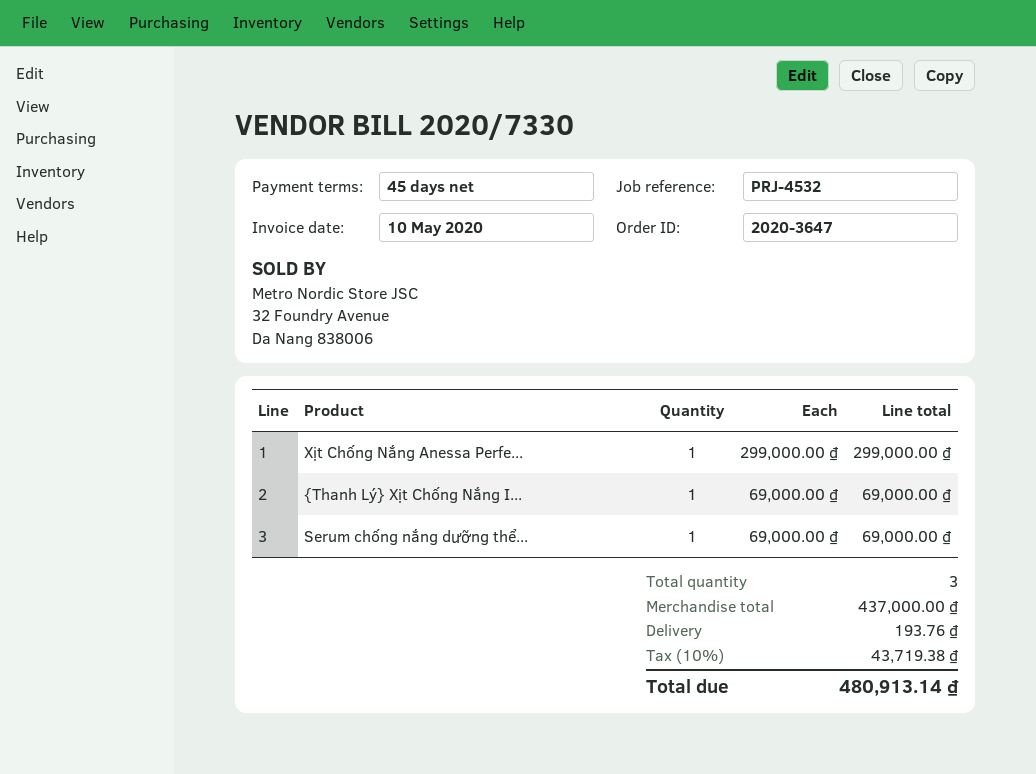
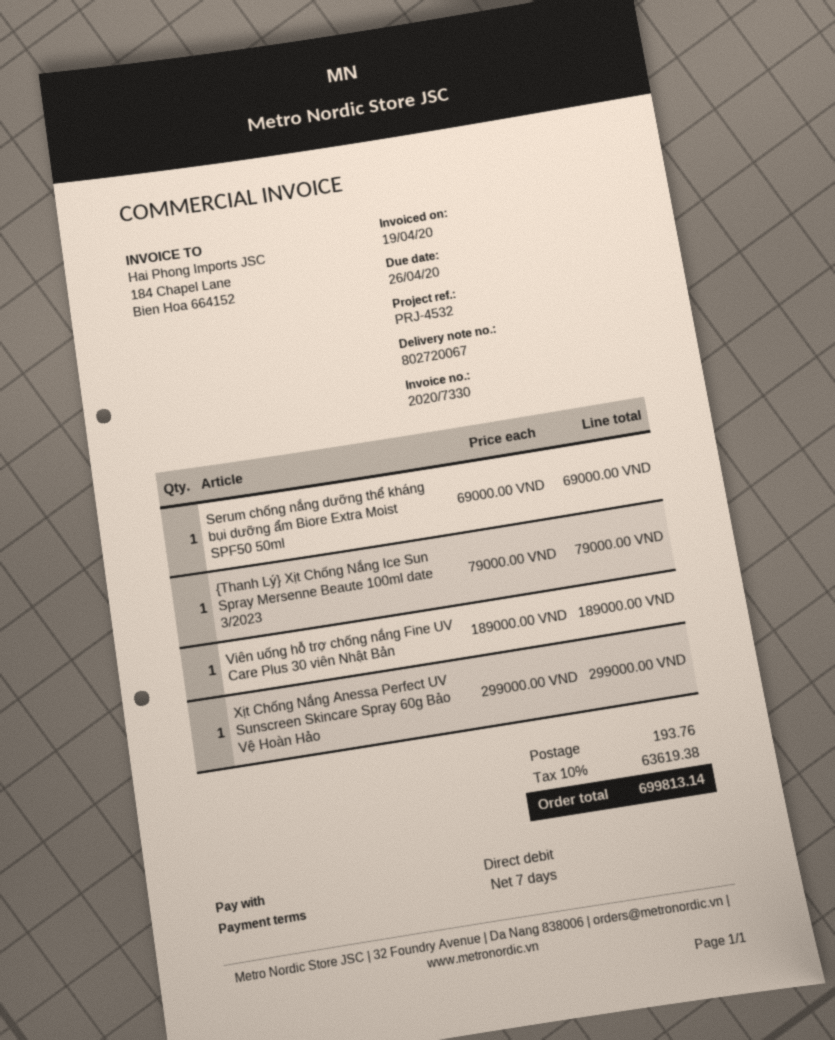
invoice date: 2020-05-10 -> 2020-04-19
payment terms: 45 days -> 7 days
{Thanh Lý} Xịt Chống Nắng I...: 1 x 69000.00 = 69000.00 -> 1 x 79000.00 = 79000.00
Viên uống hỗ trợ chống nắng Fine UV Care Plus 30 viên Nhật Bản: none -> 1 x 189000.00 = 189000.00
tax: 10% = 43719.38 -> 10% = 63619.38
total: 480913.14 -> 699813.14

